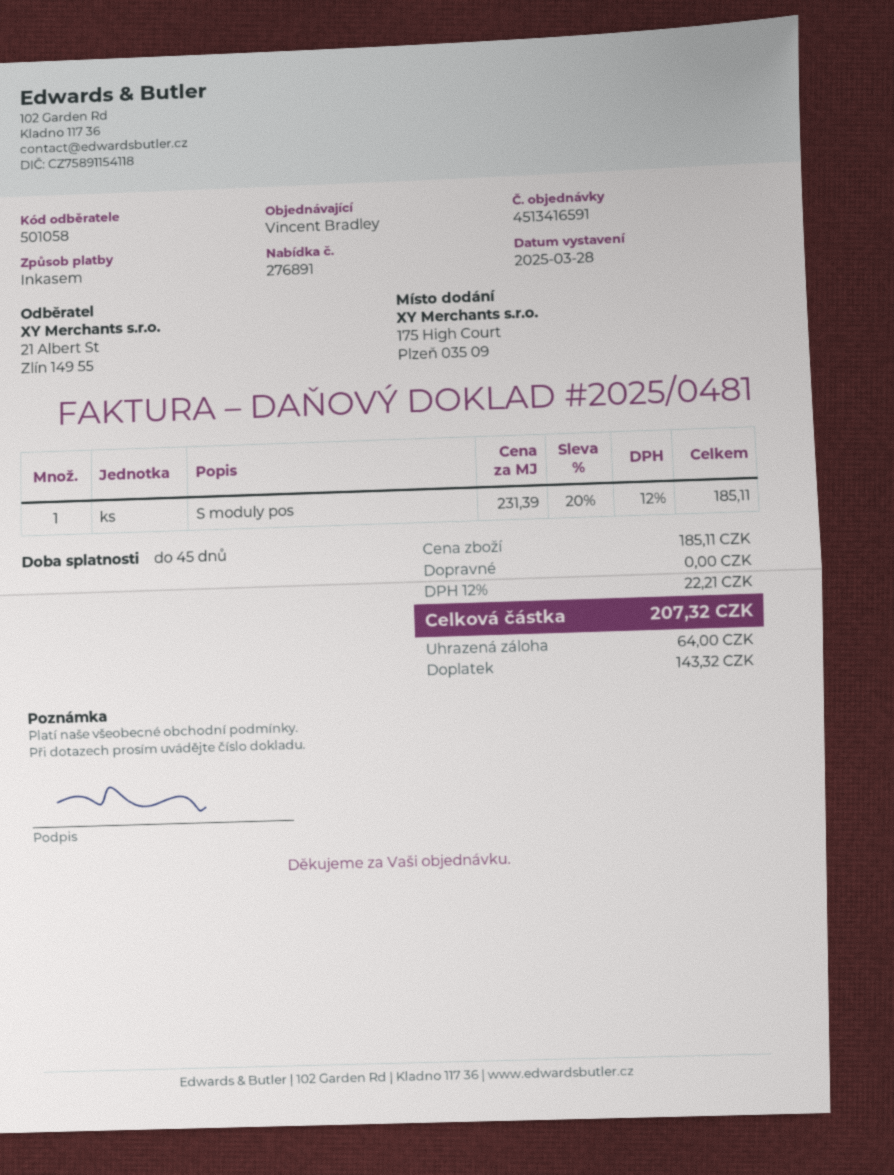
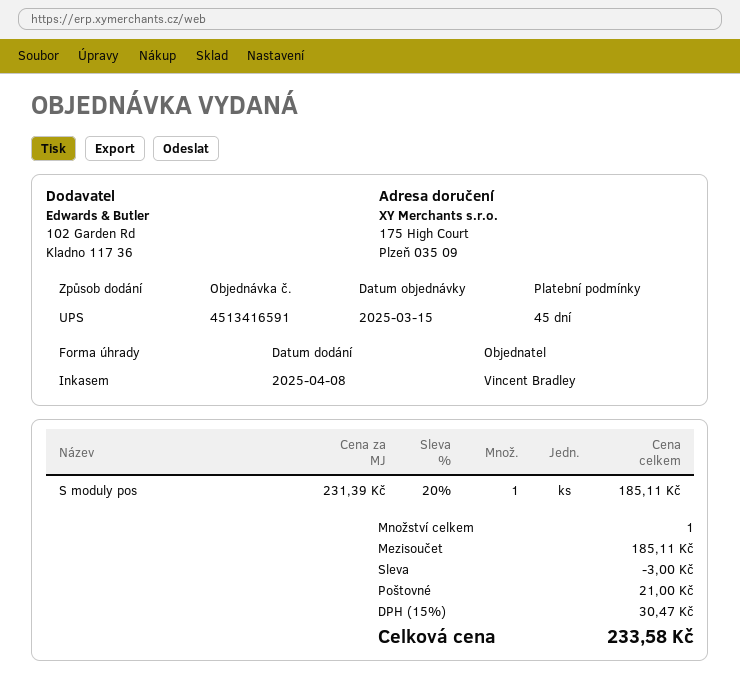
discount: none -> 3.00
shipping: 0.00 -> 21.00
tax: 12% = 22.21 -> 15% = 30.47
total: 207.32 -> 233.58

